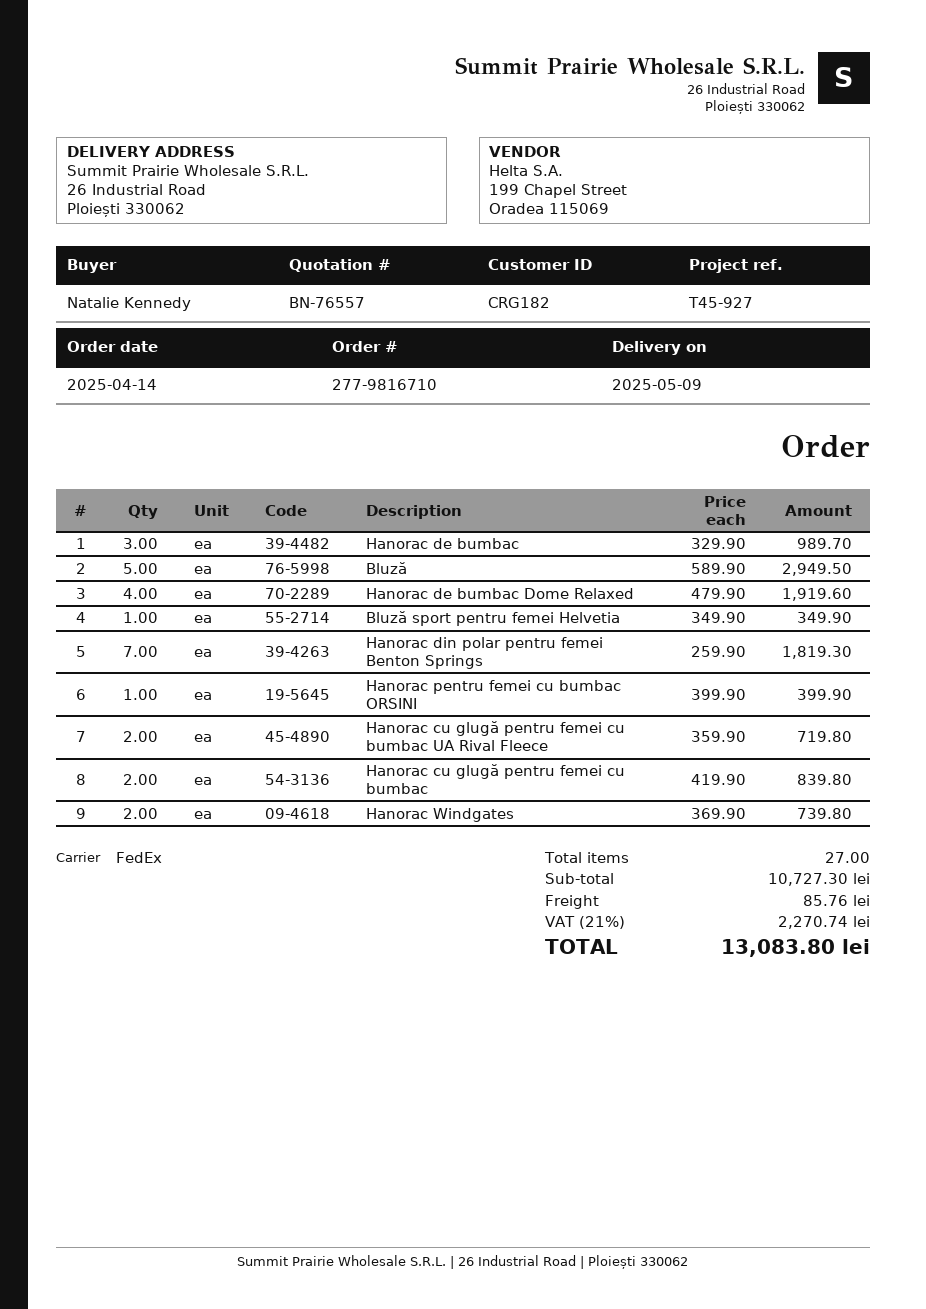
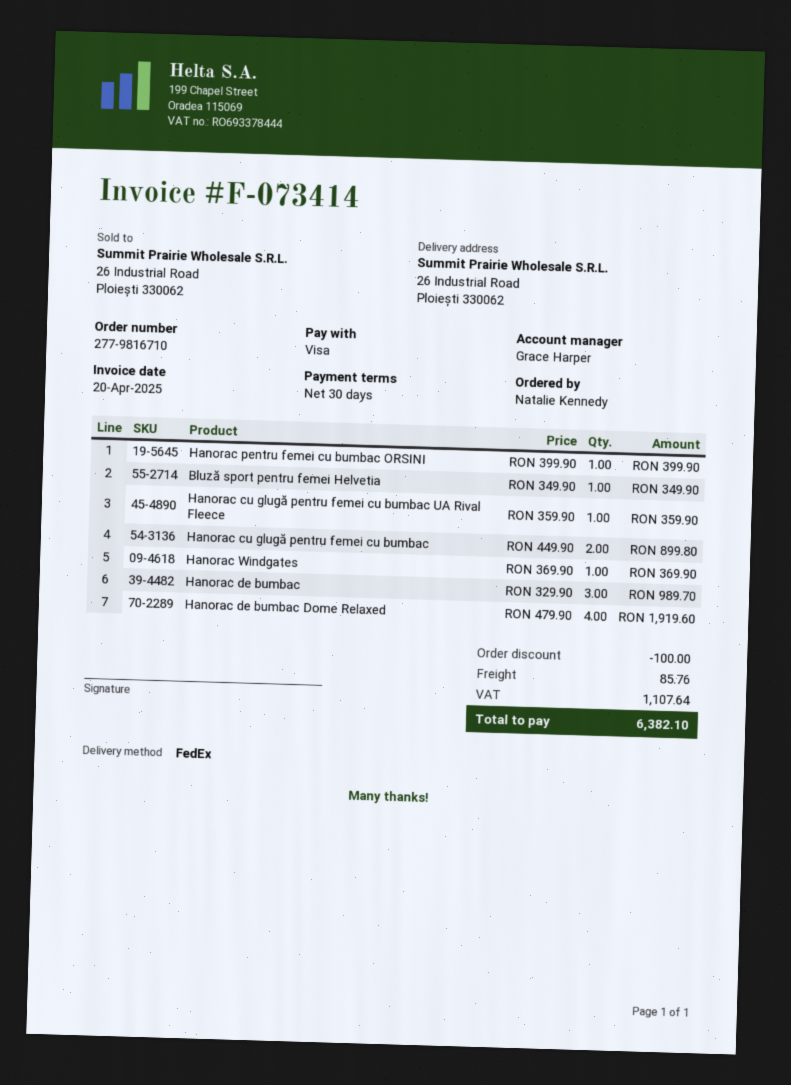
Bluză: 5 x 589.90 = 2949.50 -> none
Hanorac din polar pentru femei Benton Springs: 7 x 259.90 = 1819.30 -> none
Hanorac cu glugă pentru femei cu bumbac UA Rival Fleece: 2 x 359.90 = 719.80 -> 1 x 359.90 = 359.90
Hanorac cu glugă pentru femei cu bumbac: 2 x 419.90 = 839.80 -> 2 x 449.90 = 899.80
Hanorac Windgates: 2 x 369.90 = 739.80 -> 1 x 369.90 = 369.90
discount: none -> 100.00
tax: 2270.74 -> 1107.64
total: 13083.80 -> 6382.10

